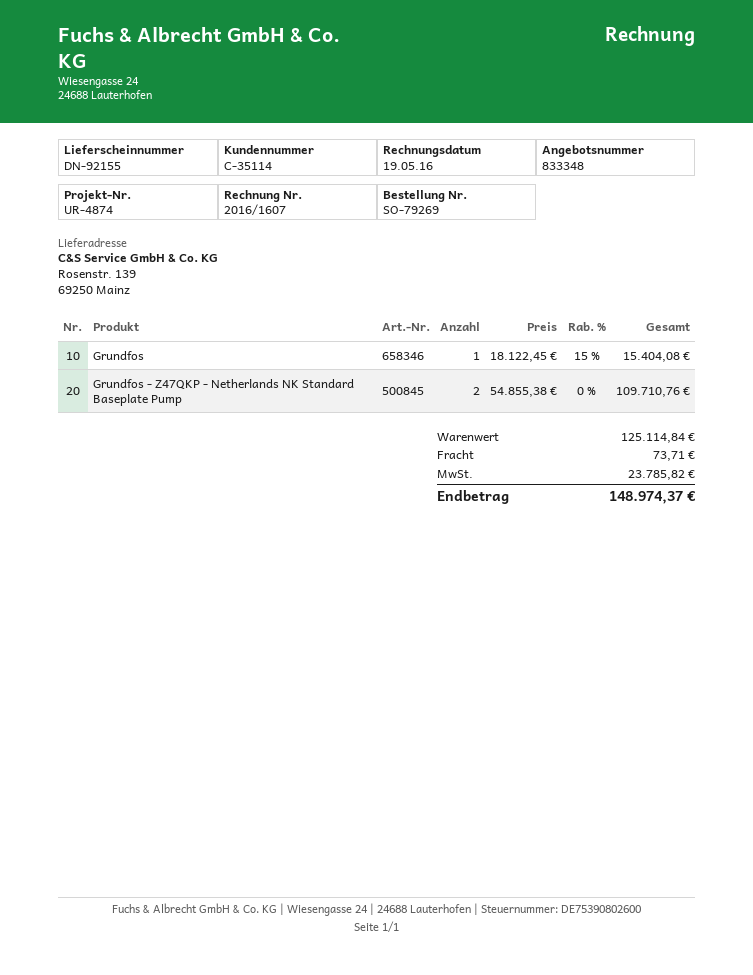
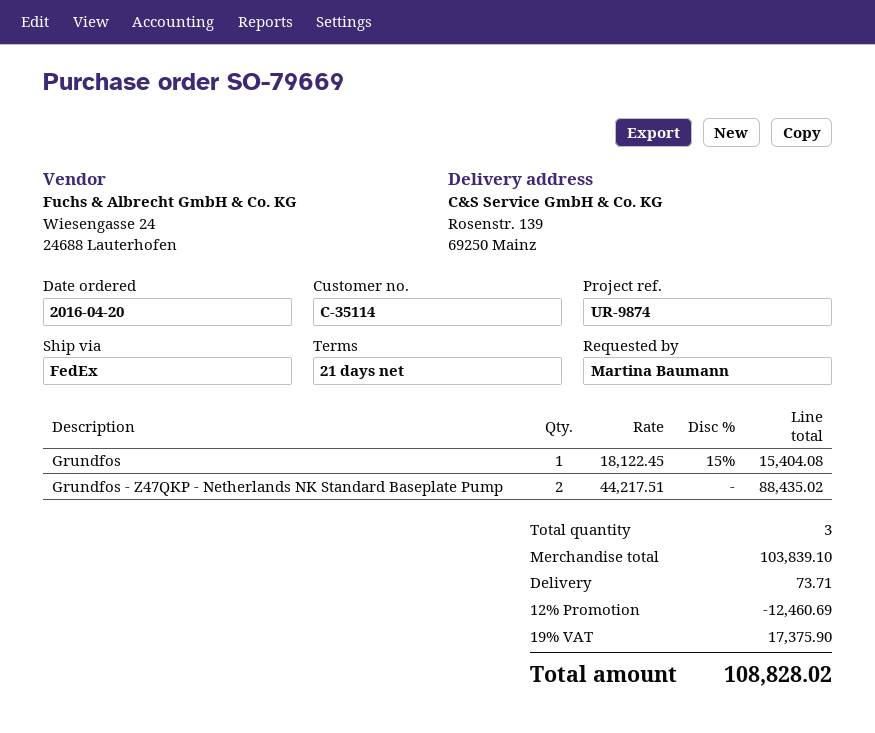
order number: SO-79269 -> SO-79669
reference: UR-4874 -> UR-9874
Grundfos - Z47QKP - Netherlands NK Standard Baseplate Pump: 2 x 54855.38 = 109710.76 -> 2 x 44217.51 = 88435.02
subtotal: 125114.84 -> 103839.10
discount: none -> 12% = 12460.69
tax: 23785.82 -> 17375.90
total: 148974.37 -> 108828.02

